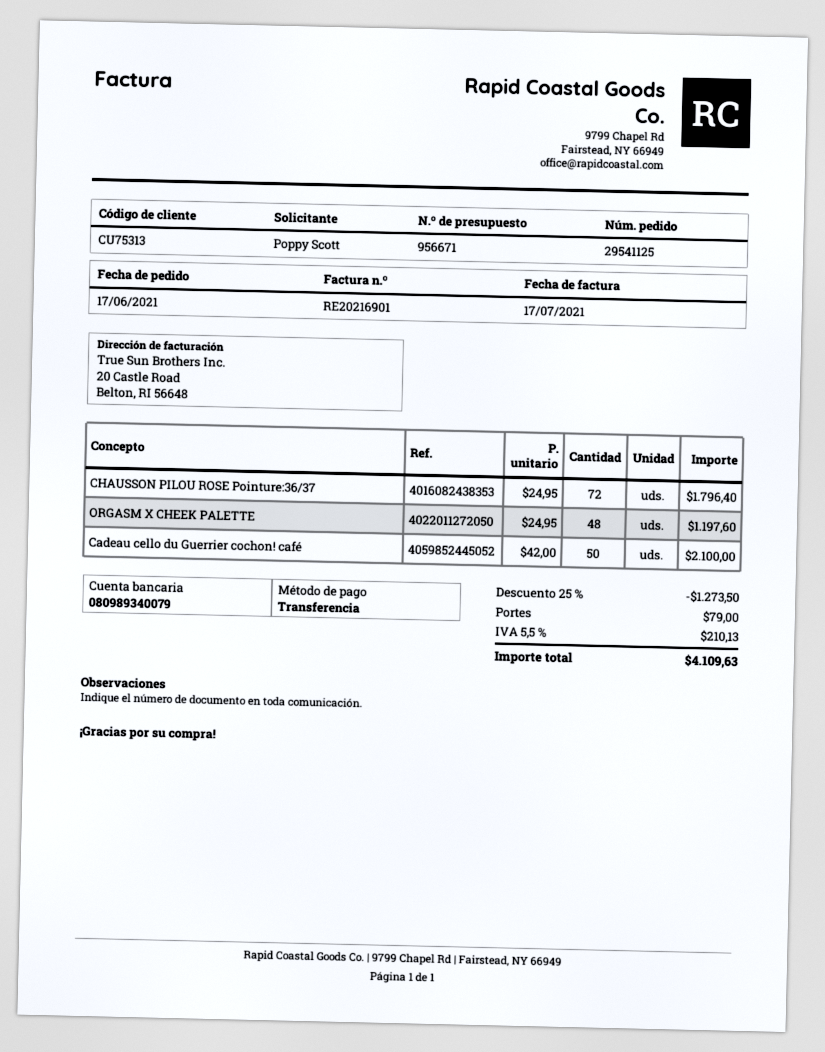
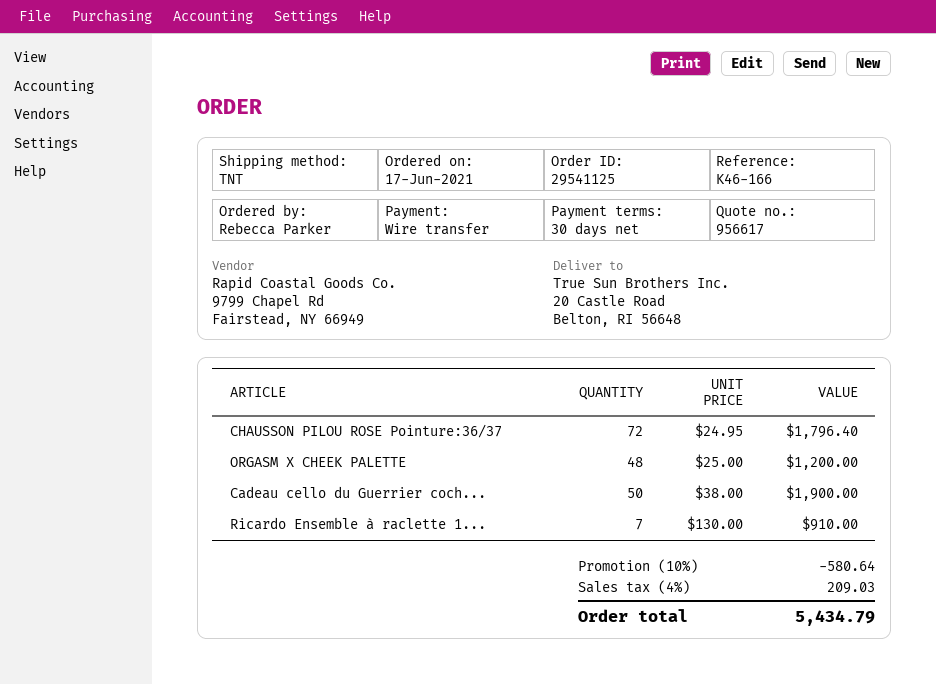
quote number: 956671 -> 956617
ordered by: Poppy Scott -> Rebecca Parker
ORGASM X CHEEK PALETTE: 48 x 24.95 = 1197.60 -> 48 x 25.00 = 1200.00
Cadeau cello du Guerrier cochon! café: 50 x 42.00 = 2100.00 -> 50 x 38.00 = 1900.00
Ricardo Ensemble à raclette 1...: none -> 7 x 130.00 = 910.00
discount: 25% = 1273.50 -> 10% = 580.64
shipping: 79.00 -> none
tax: 5.5% = 210.13 -> 4% = 209.03
total: 4109.63 -> 5434.79

